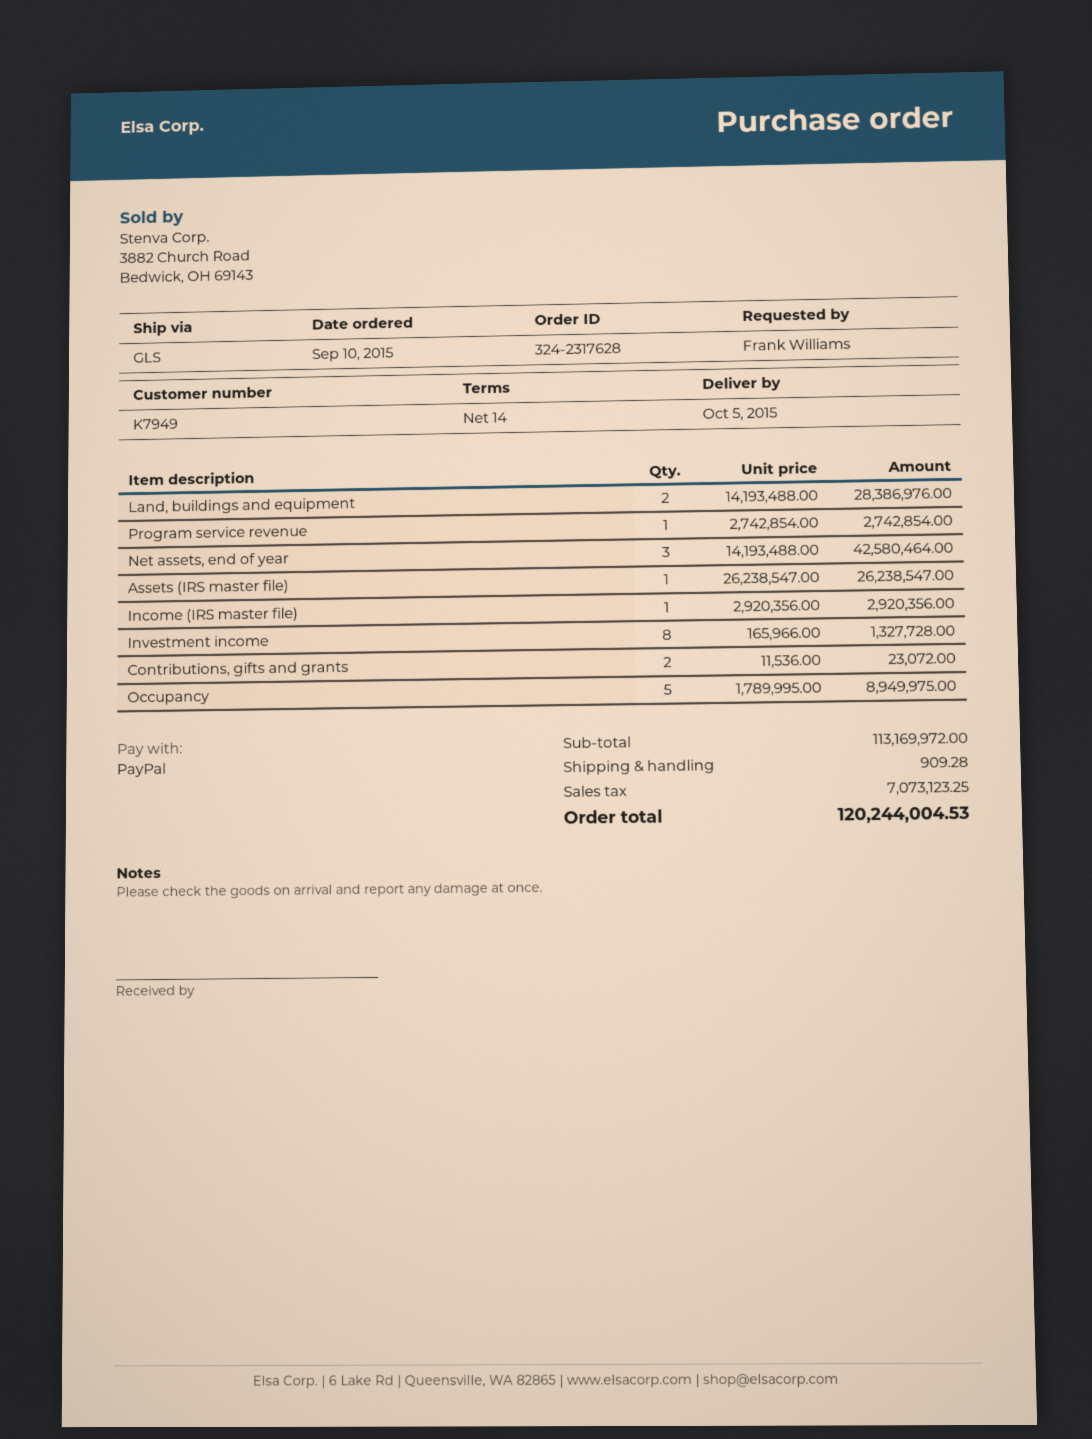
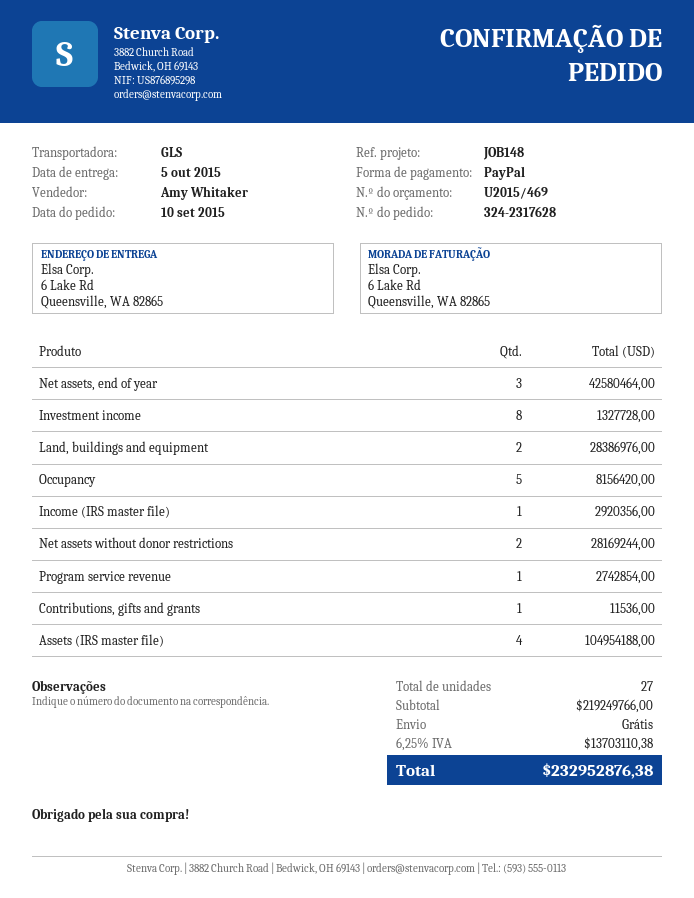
Assets (IRS master file): 1 for 26238547.00 -> 4 for 104954188.00
Contributions, gifts and grants: 2 for 23072.00 -> 1 for 11536.00
Occupancy: 5 for 8949975.00 -> 5 for 8156420.00
Net assets without donor restrictions: none -> 2 for 28169244.00
subtotal: 113169972.00 -> 219249766.00
shipping: 909.28 -> 0.00
tax: 7073123.25 -> 13703110.38
total: 120244004.53 -> 232952876.38

